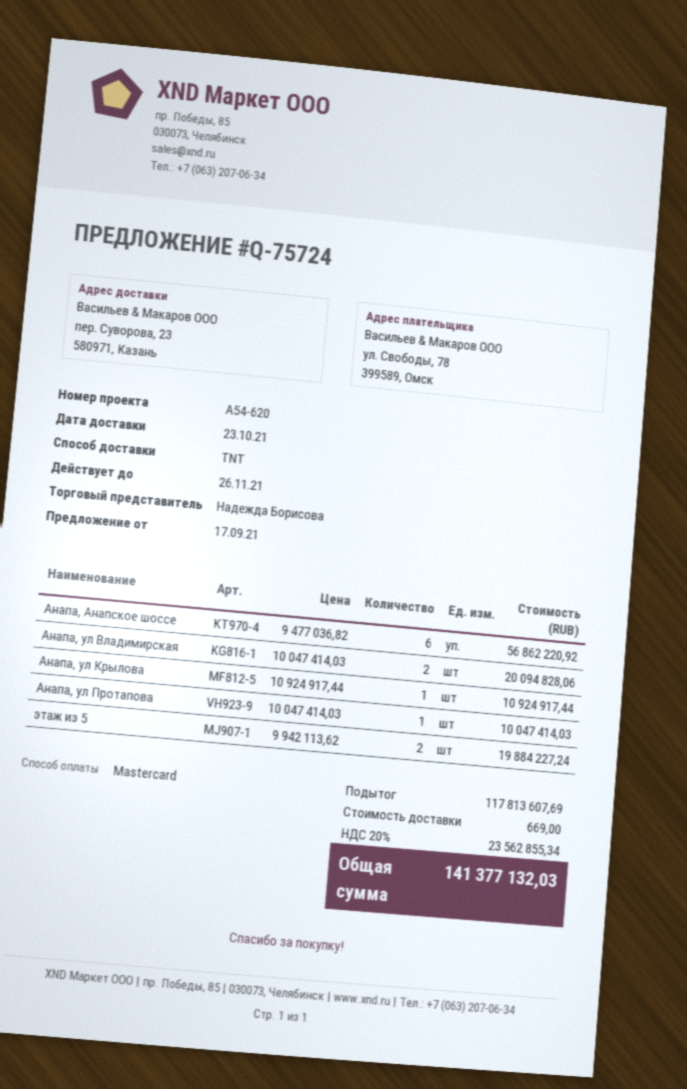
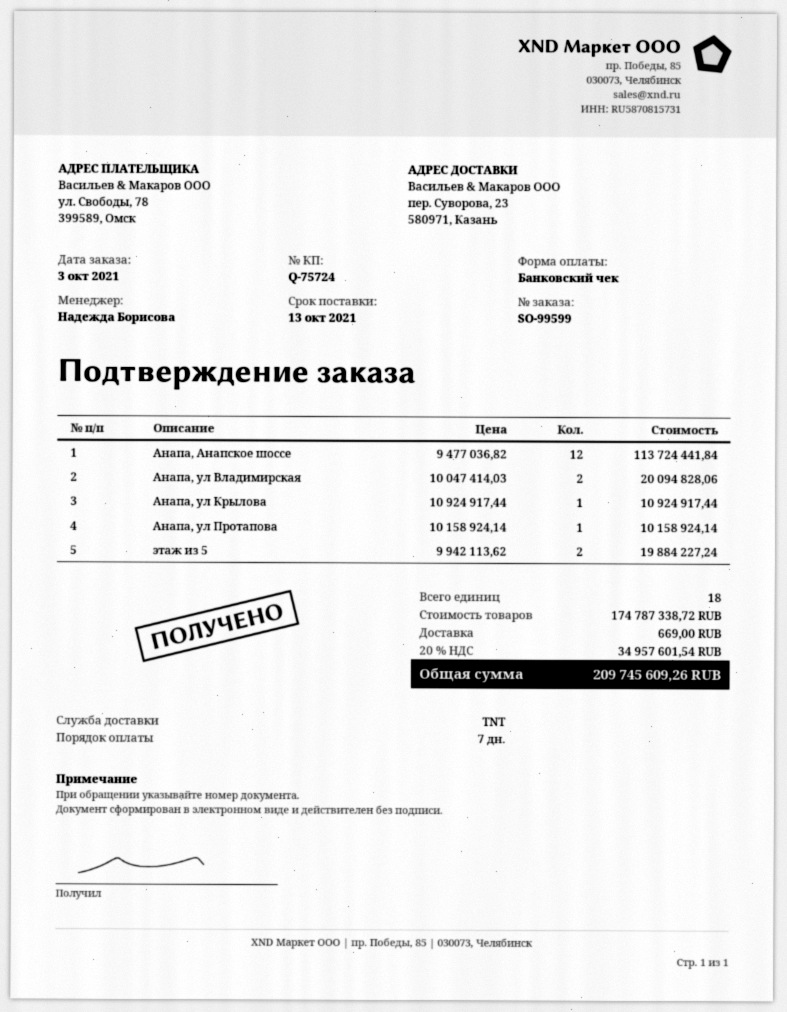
delivery date: 2021-10-23 -> 2021-10-13
payment method: Mastercard -> cheque
Анапа, Анапское шоссе: 6 x 9477036.82 = 56862220.92 -> 12 x 9477036.82 = 113724441.84
Анапа, ул Протапова: 1 x 10047414.03 = 10047414.03 -> 1 x 10158924.14 = 10158924.14
subtotal: 117813607.69 -> 174787338.72
tax: 20% = 23562855.34 -> 20% = 34957601.54
total: 141377132.03 -> 209745609.26

